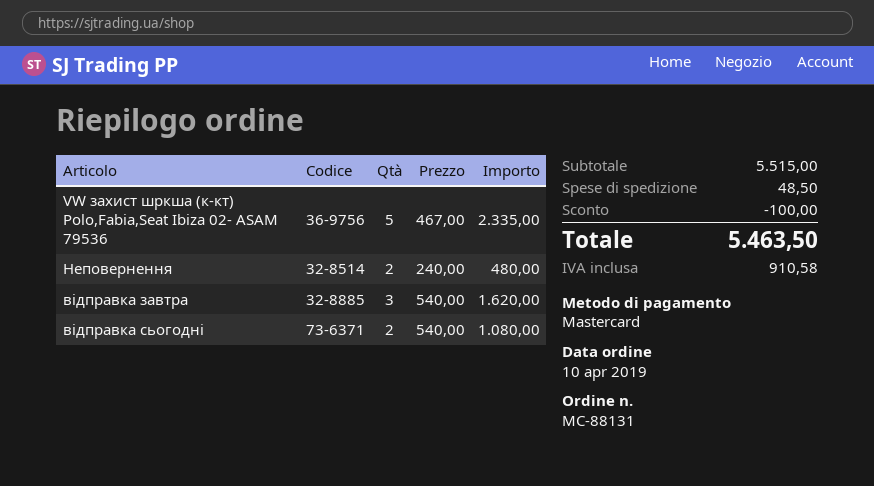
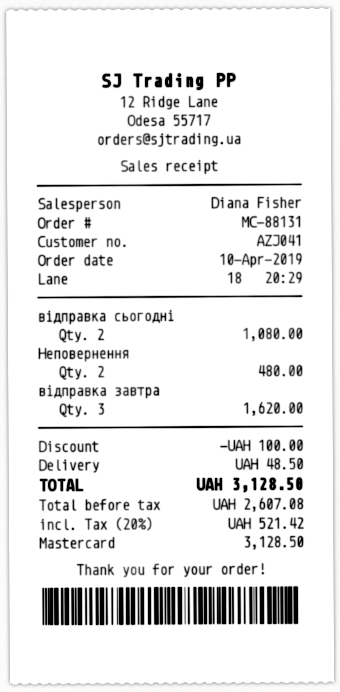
VW захист шркша (к-кт) Polo,Fabia,Seat Ibiza 02- ASAM 79536: 5 for 2335.00 -> none
tax: 910.58 -> 521.42
total: 5463.50 -> 3128.50

